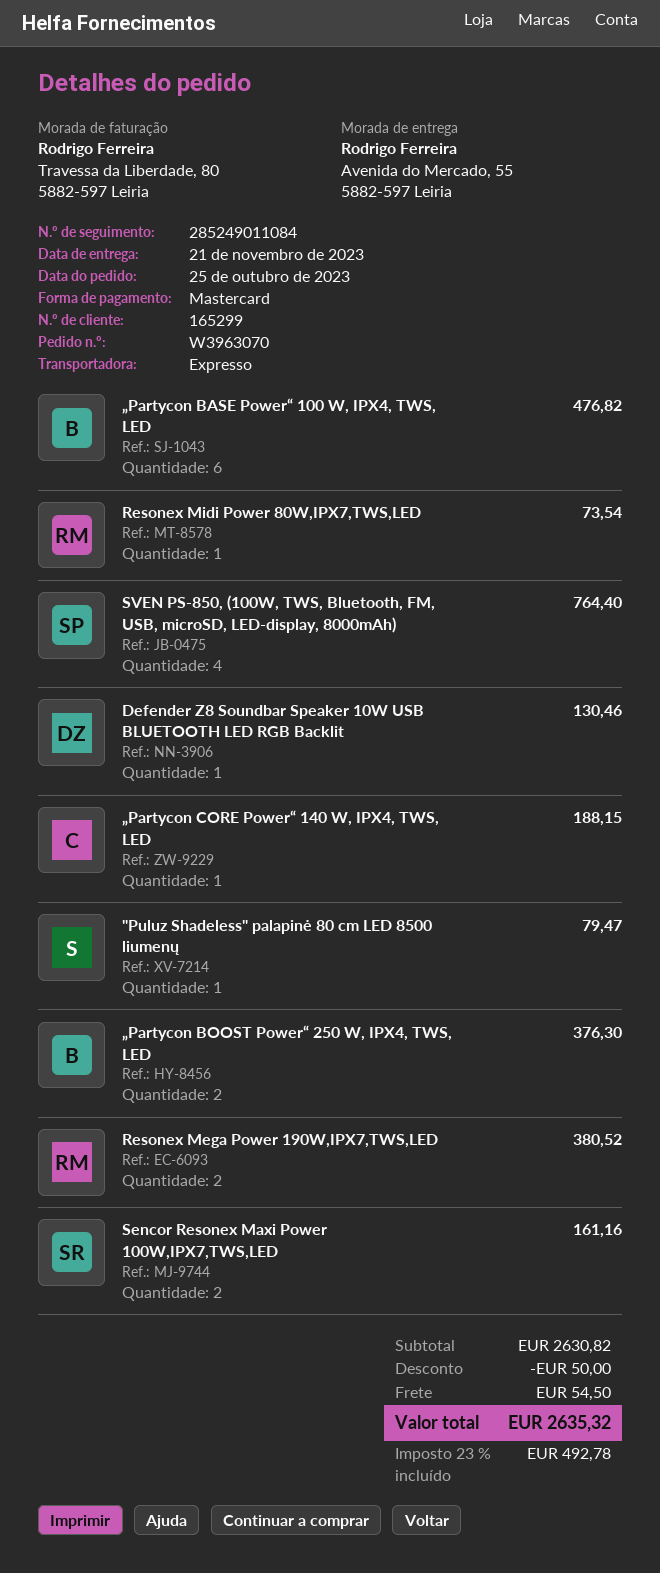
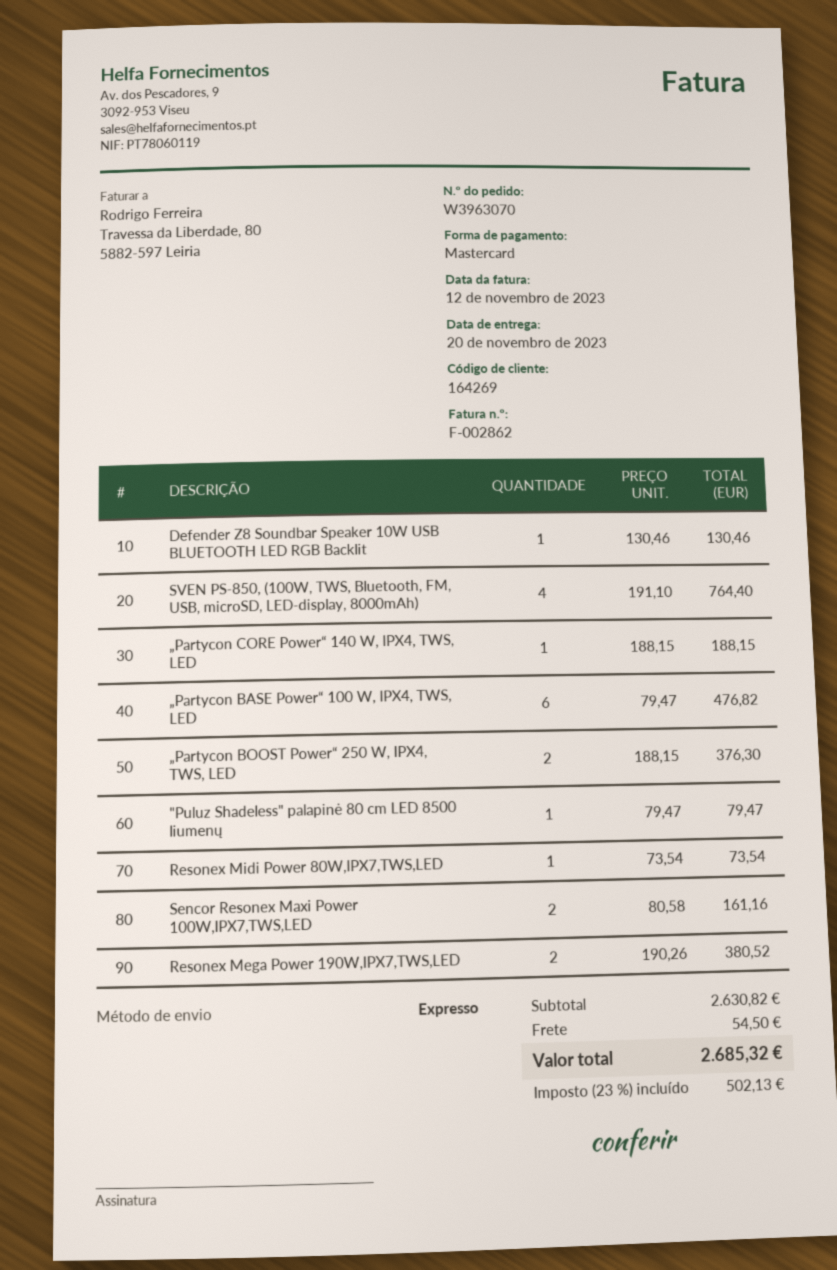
delivery date: 2023-11-21 -> 2023-11-20
customer number: 165299 -> 164269
discount: 50.00 -> none
tax: 23% = 492.78 -> 23% = 502.13
total: 2635.32 -> 2685.32

